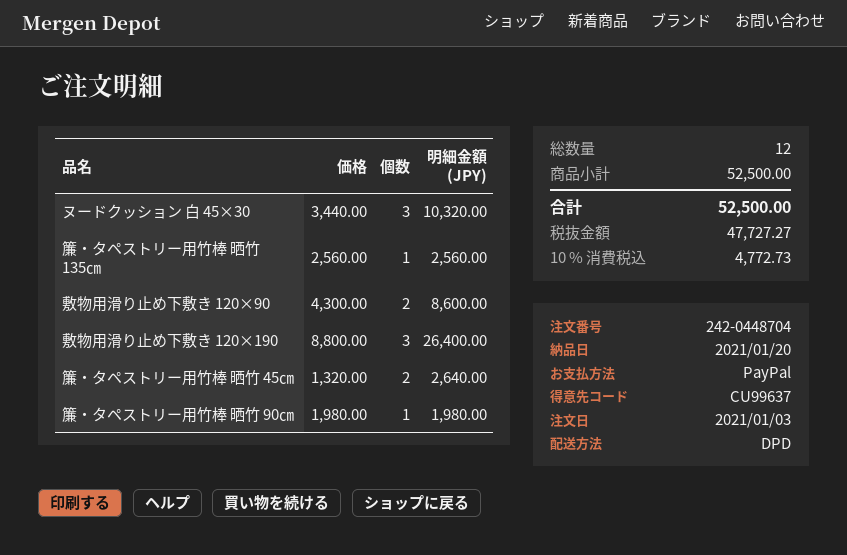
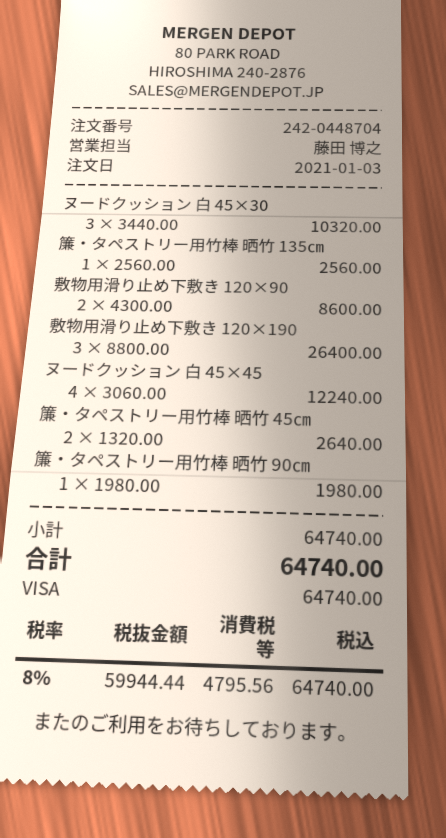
payment method: PayPal -> Visa
ヌードクッション 白 45×45: none -> 4 x 3060.00 = 12240.00
subtotal: 52500.00 -> 64740.00
net: 47727.27 -> 59944.44
tax: 10% = 4772.73 -> 8% = 4795.56
total: 52500.00 -> 64740.00

